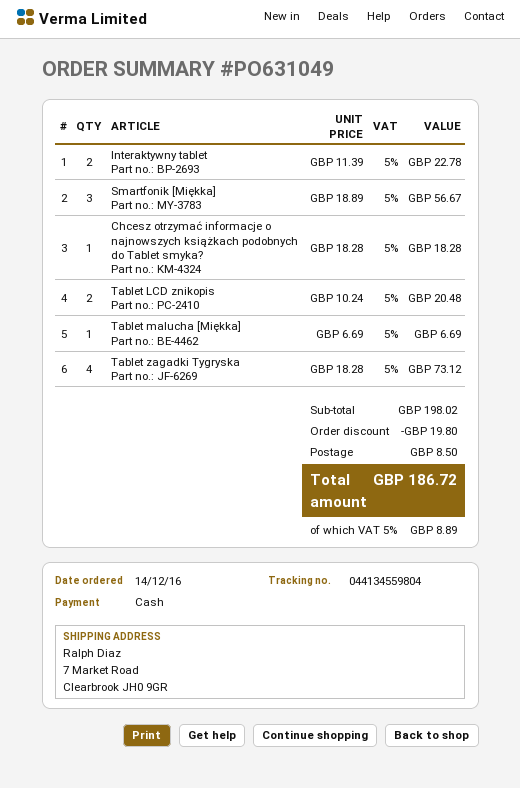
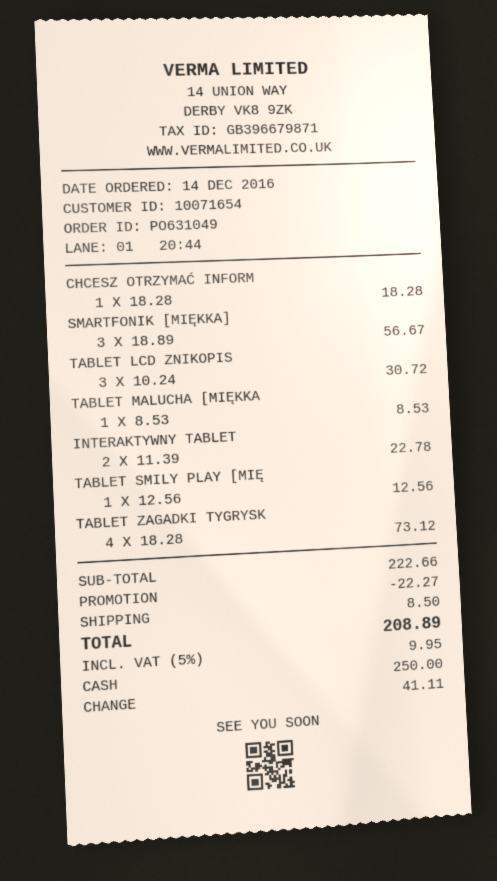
Tablet LCD znikopis: 2 x 10.24 = 20.48 -> 3 x 10.24 = 30.72
Tablet malucha [Miękka]: 1 x 6.69 = 6.69 -> 1 x 8.53 = 8.53
TABLET SMILY PLAY [MIĘ: none -> 1 x 12.56 = 12.56
subtotal: 198.02 -> 222.66
discount: 19.80 -> 22.27
tax: 5% = 8.89 -> 5% = 9.95
total: 186.72 -> 208.89

